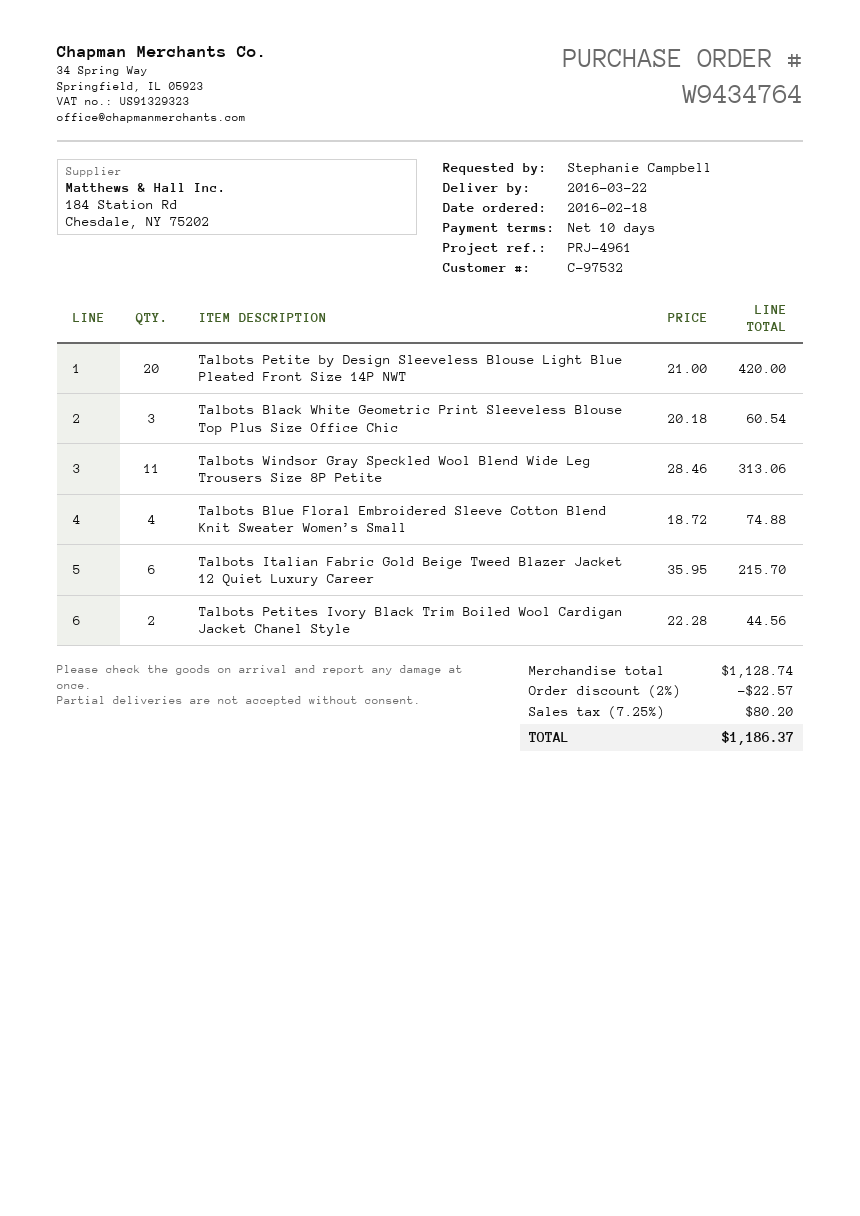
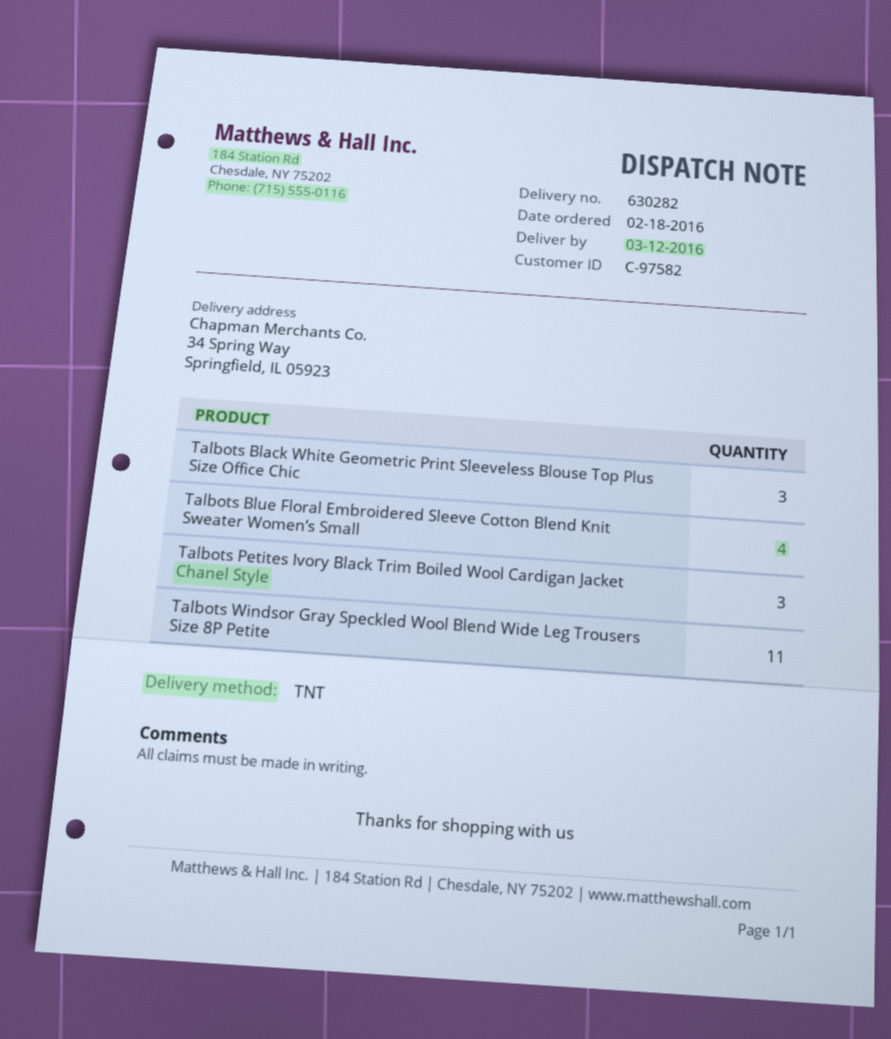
delivery date: 2016-03-22 -> 2016-03-12
customer number: C-97532 -> C-97582
Talbots Petite by Design Sleeveless Blouse Light Blue Pleated Front Size 14P NWT: 20 -> none
Talbots Italian Fabric Gold Beige Tweed Blazer Jacket 12 Quiet Luxury Career: 6 -> none
Talbots Petites Ivory Black Trim Boiled Wool Cardigan Jacket Chanel Style: 2 -> 3

